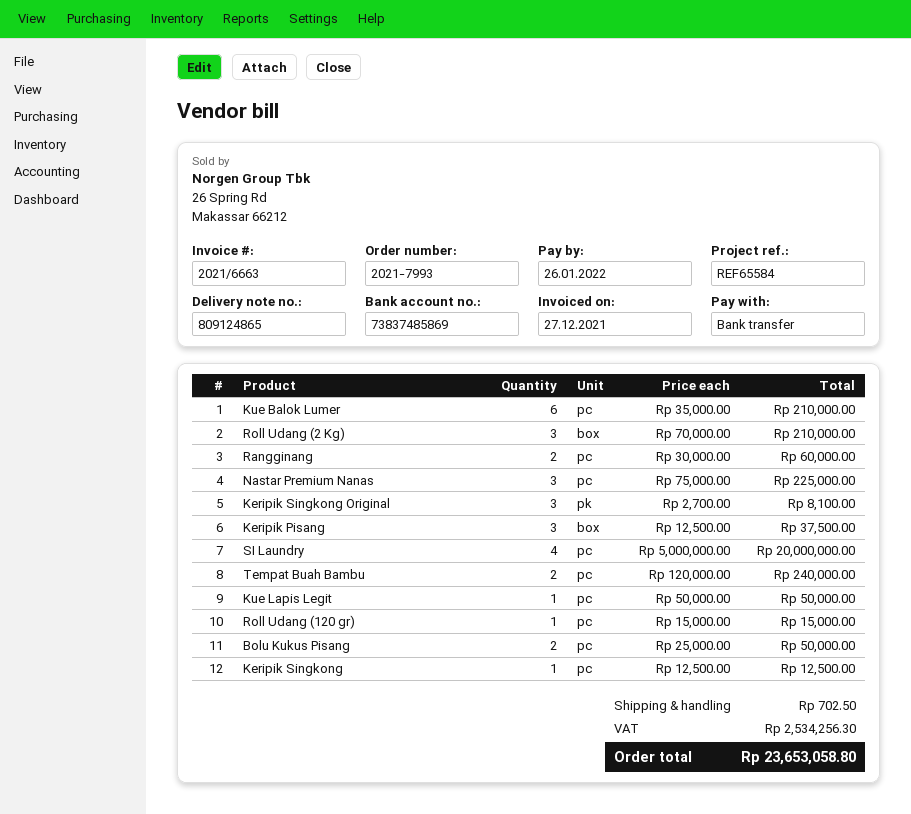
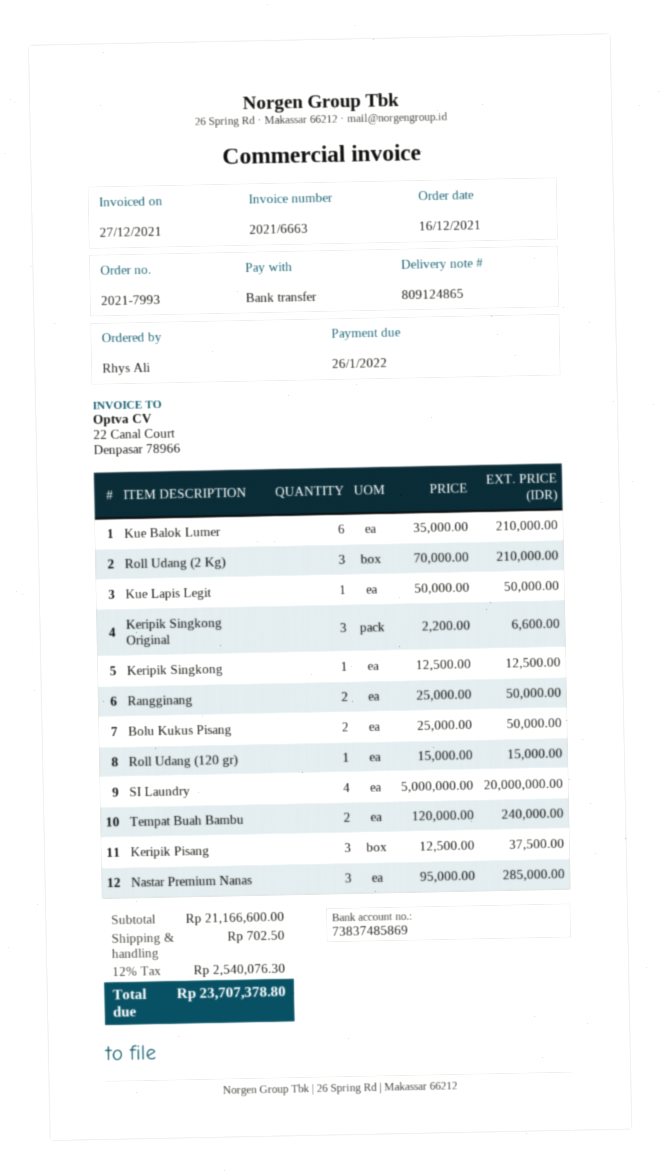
Rangginang: 2 x 30000.00 = 60000.00 -> 2 x 25000.00 = 50000.00
Nastar Premium Nanas: 3 x 75000.00 = 225000.00 -> 3 x 95000.00 = 285000.00
Keripik Singkong Original: 3 x 2700.00 = 8100.00 -> 3 x 2200.00 = 6600.00
tax: 2534256.30 -> 2540076.30
total: 23653058.80 -> 23707378.80

